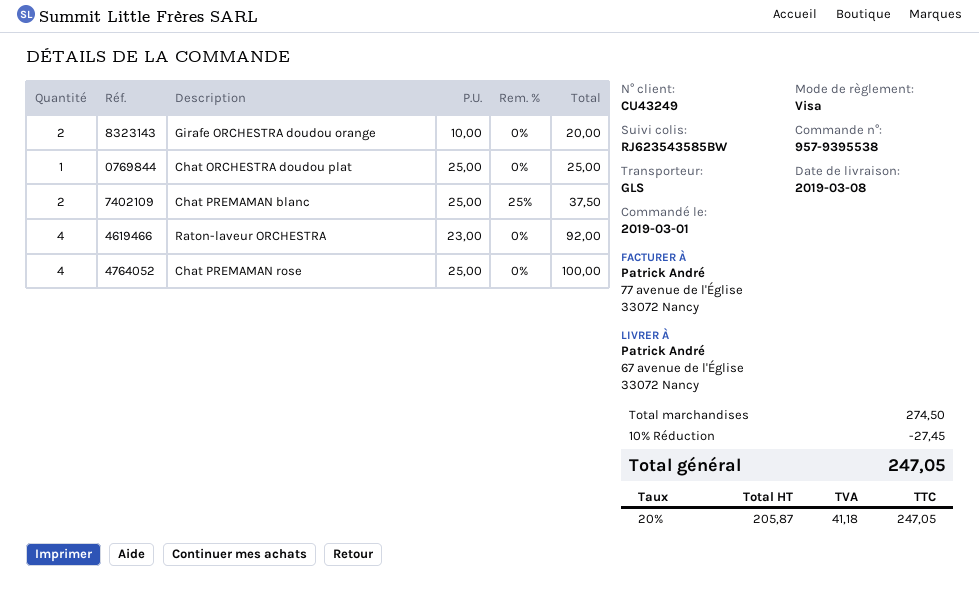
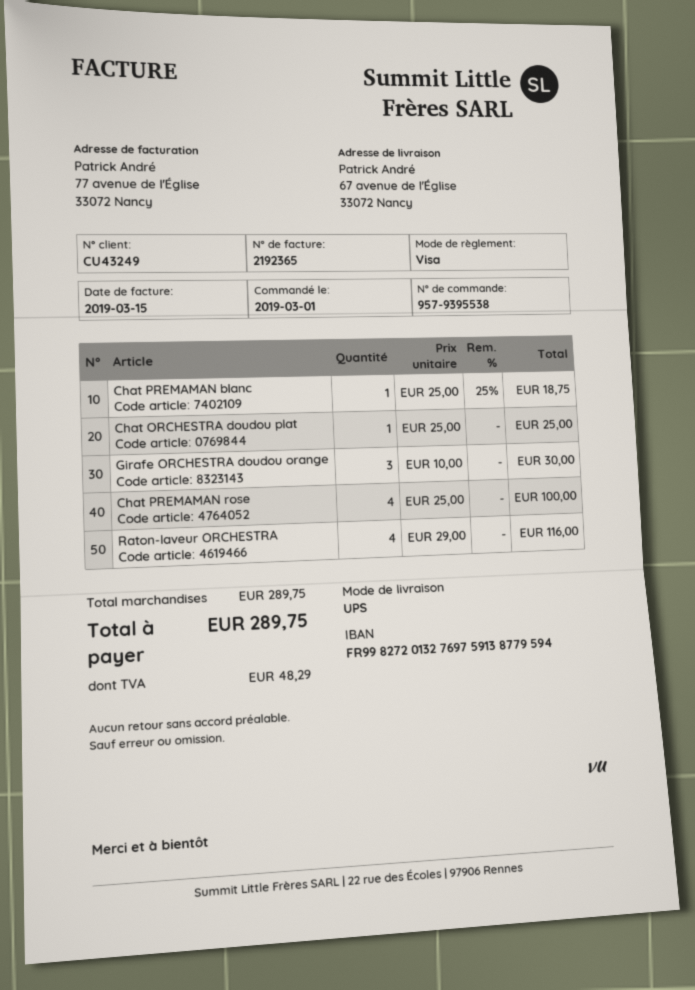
shipping method: GLS -> UPS
Girafe ORCHESTRA doudou orange: 2 x 10.00 = 20.00 -> 3 x 10.00 = 30.00
Chat PREMAMAN blanc: 2 x 25.00 - 25% = 37.50 -> 1 x 25.00 - 25% = 18.75
Raton-laveur ORCHESTRA: 4 x 23.00 = 92.00 -> 4 x 29.00 = 116.00
subtotal: 274.50 -> 289.75
discount: 10% = 27.45 -> none
tax: 41.18 -> 48.29
total: 247.05 -> 289.75

